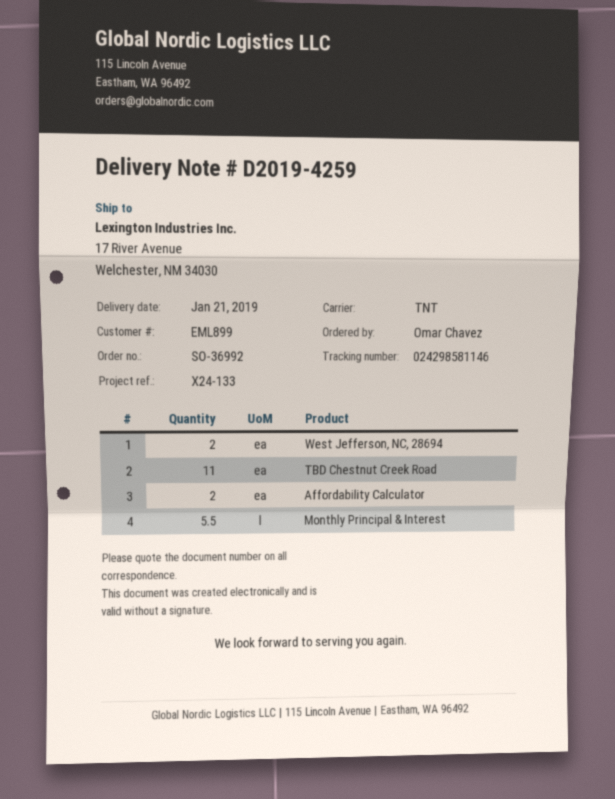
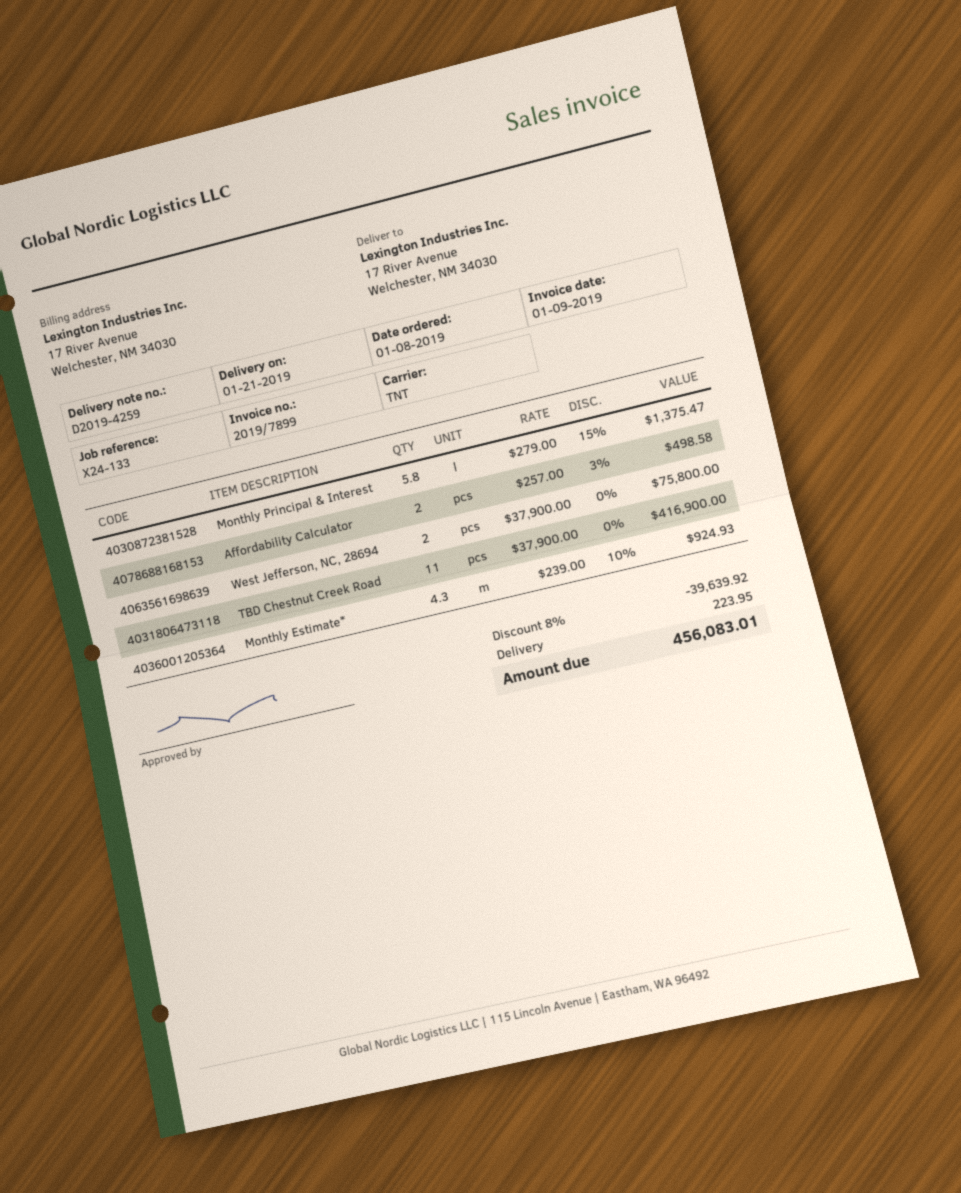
Monthly Principal & Interest: 5.5 -> 5.8
Monthly Estimate*: none -> 4.3

